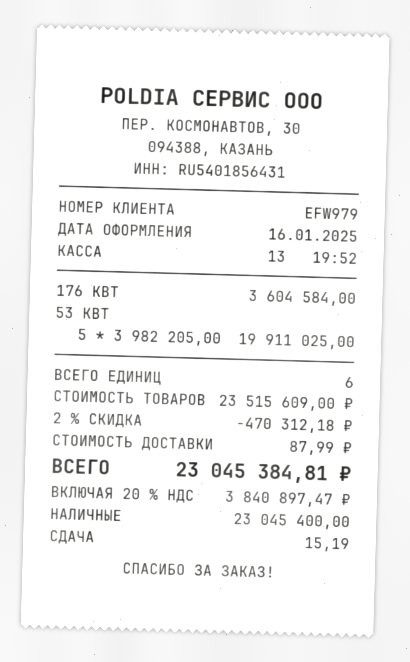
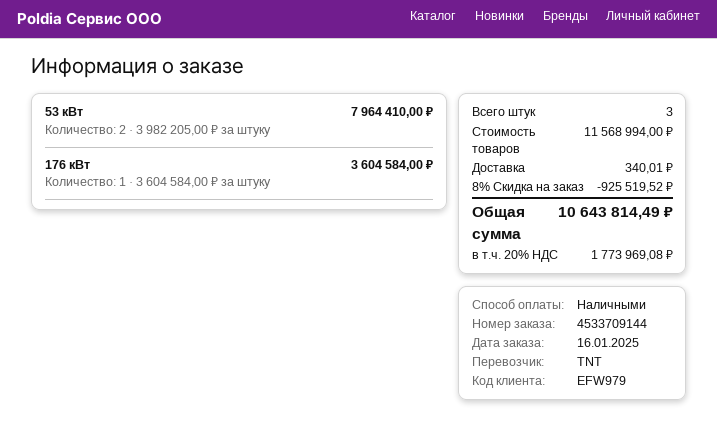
53 КВТ: 5 x 3982205.00 = 19911025.00 -> 2 x 3982205.00 = 7964410.00
total quantity: 6 -> 3
subtotal: 23515609.00 -> 11568994.00
discount: 2% = 470312.18 -> 8% = 925519.52
shipping: 87.99 -> 340.01
tax: 20% = 3840897.47 -> 20% = 1773969.08
total: 23045384.81 -> 10643814.49

